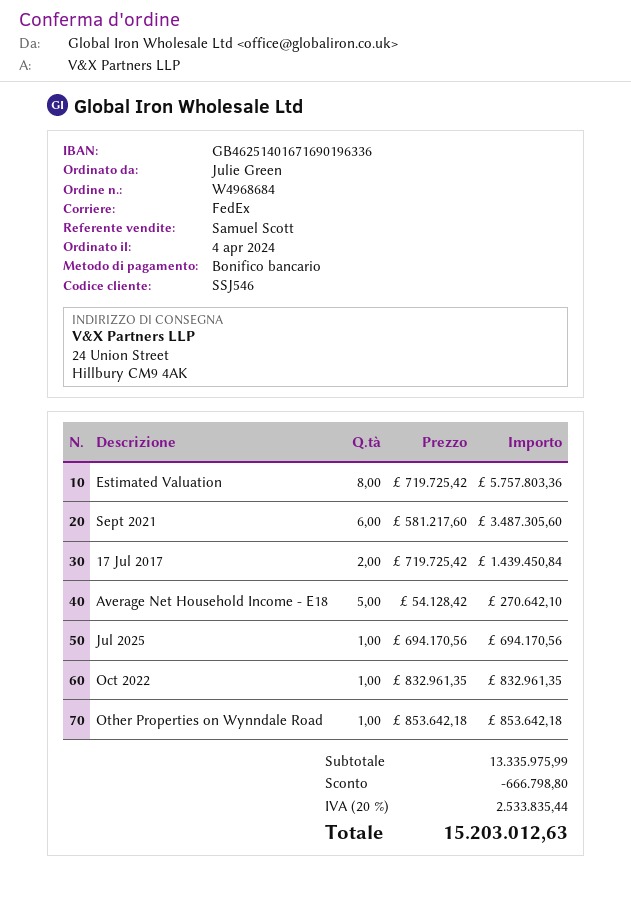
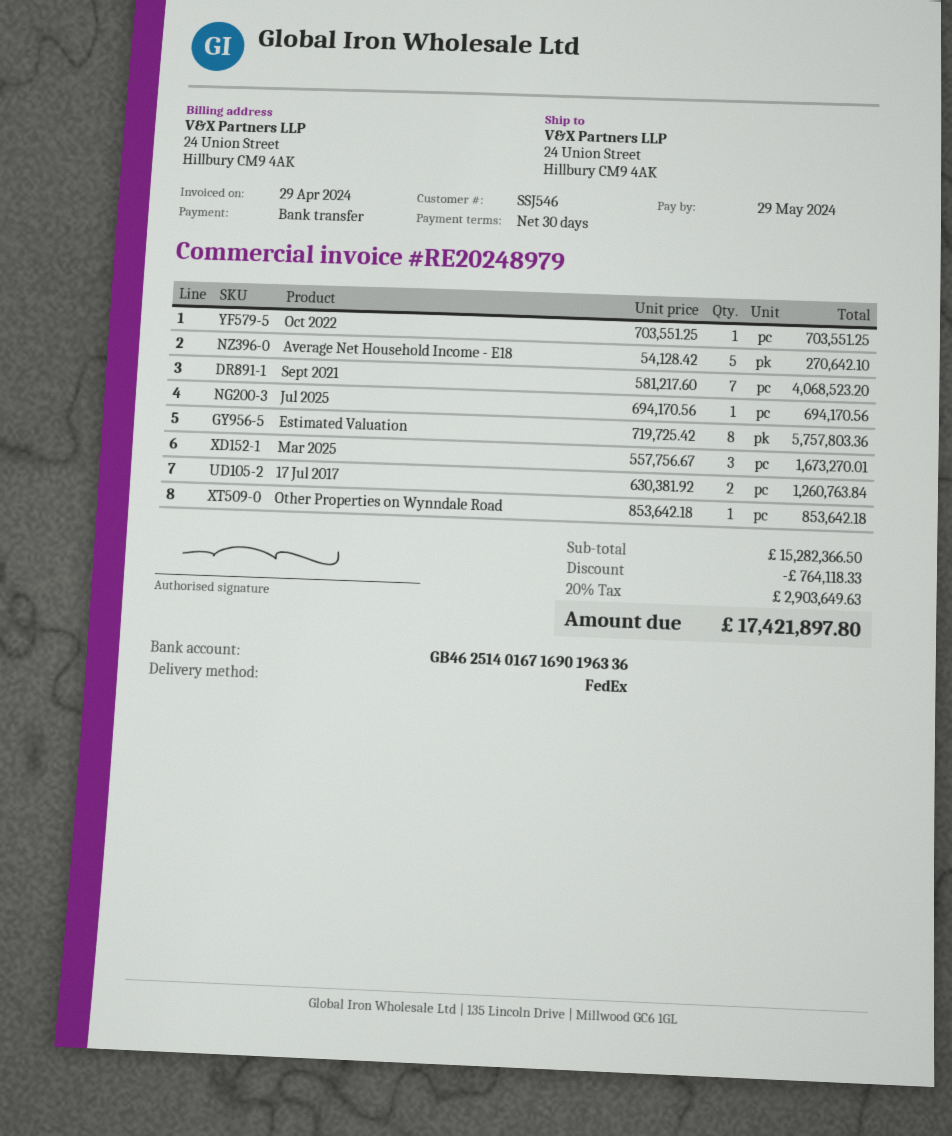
Sept 2021: 6 x 581217.60 = 3487305.60 -> 7 x 581217.60 = 4068523.20
17 Jul 2017: 2 x 719725.42 = 1439450.84 -> 2 x 630381.92 = 1260763.84
Oct 2022: 1 x 832961.35 = 832961.35 -> 1 x 703551.25 = 703551.25
Mar 2025: none -> 3 x 557756.67 = 1673270.01
subtotal: 13335975.99 -> 15282366.50
discount: 666798.80 -> 764118.33
tax: 20% = 2533835.44 -> 20% = 2903649.63
total: 15203012.63 -> 17421897.80

